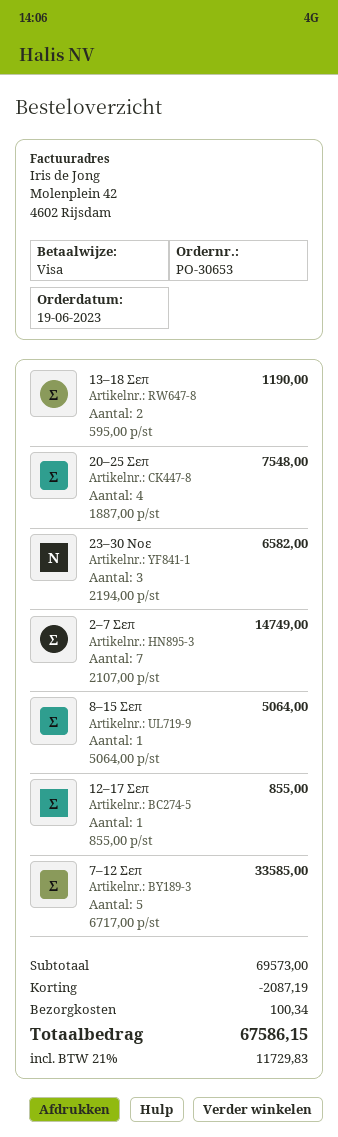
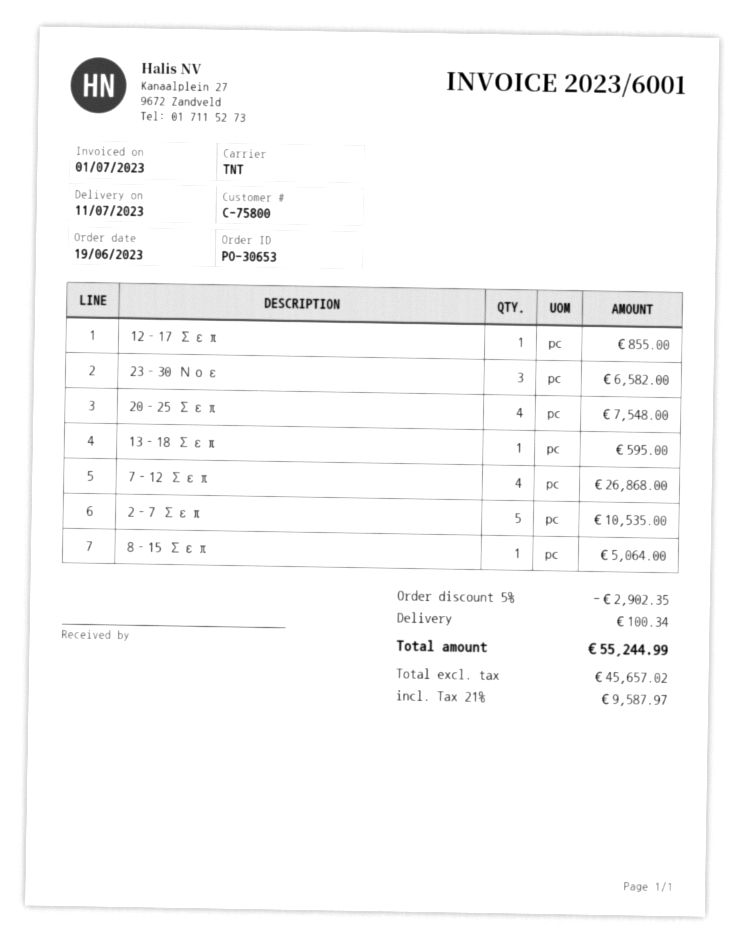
13–18 Σεπ: 2 for 1190.00 -> 1 for 595.00
2–7 Σεπ: 7 for 14749.00 -> 5 for 10535.00
7–12 Σεπ: 5 for 33585.00 -> 4 for 26868.00
discount: 2087.19 -> 2902.35
tax: 21% = 11729.83 -> 21% = 9587.97
total: 67586.15 -> 55244.99

